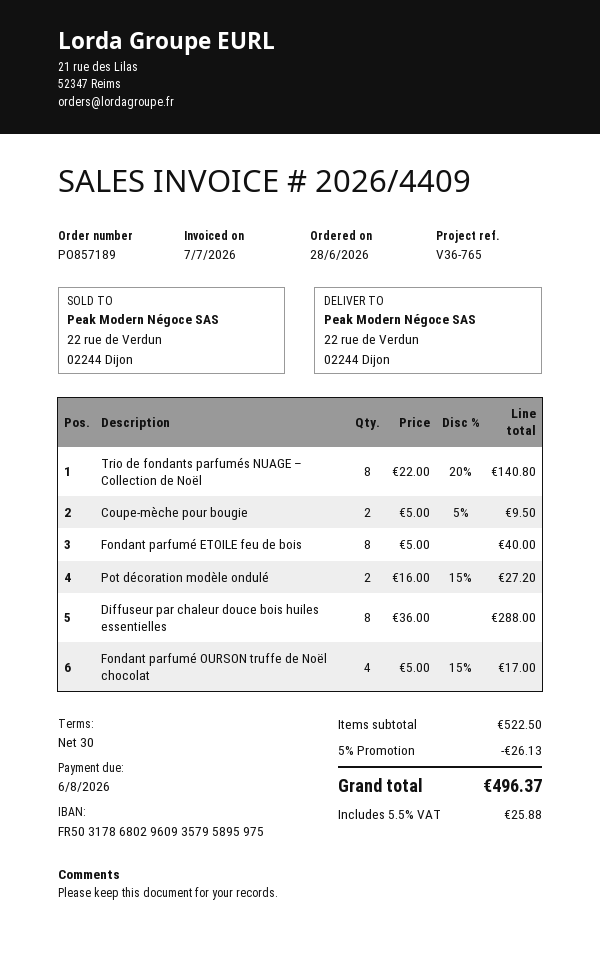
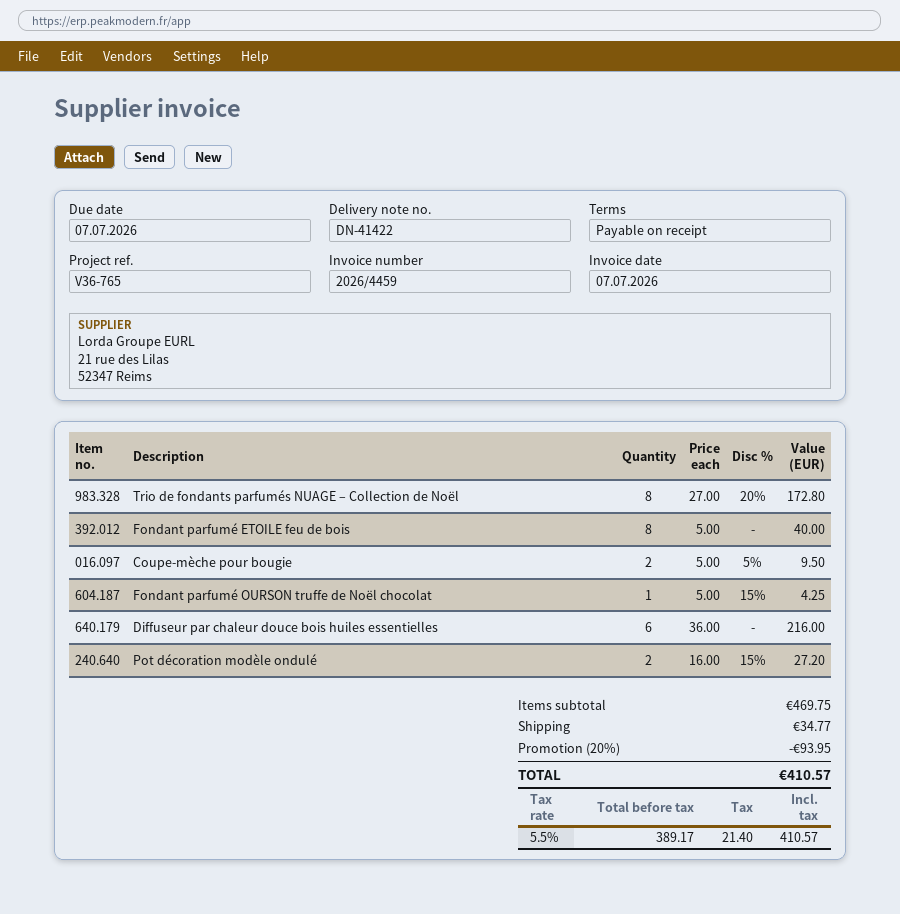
invoice number: 2026/4409 -> 2026/4459
payment terms: 30 days -> on receipt
due date: 2026-08-06 -> 2026-07-07
Trio de fondants parfumés NUAGE – Collection de Noël: 8 x 22.00 - 20% = 140.80 -> 8 x 27.00 - 20% = 172.80
Diffuseur par chaleur douce bois huiles essentielles: 8 x 36.00 = 288.00 -> 6 x 36.00 = 216.00
Fondant parfumé OURSON truffe de Noël chocolat: 4 x 5.00 - 15% = 17.00 -> 1 x 5.00 - 15% = 4.25
subtotal: 522.50 -> 469.75
discount: 5% = 26.13 -> 20% = 93.95
shipping: none -> 34.77
tax: 5.5% = 25.88 -> 5.5% = 21.40
total: 496.37 -> 410.57

